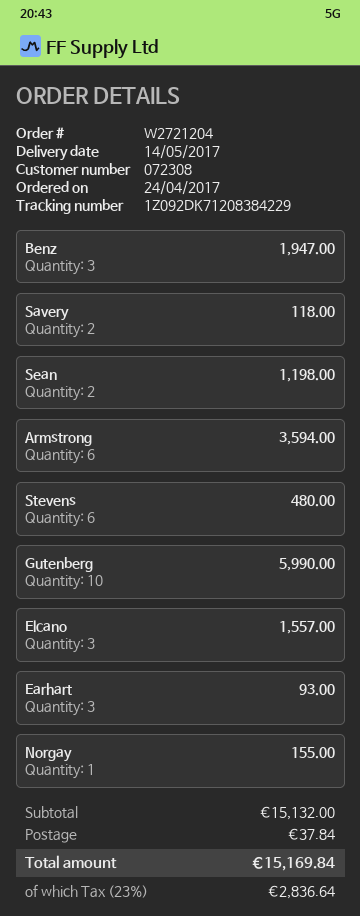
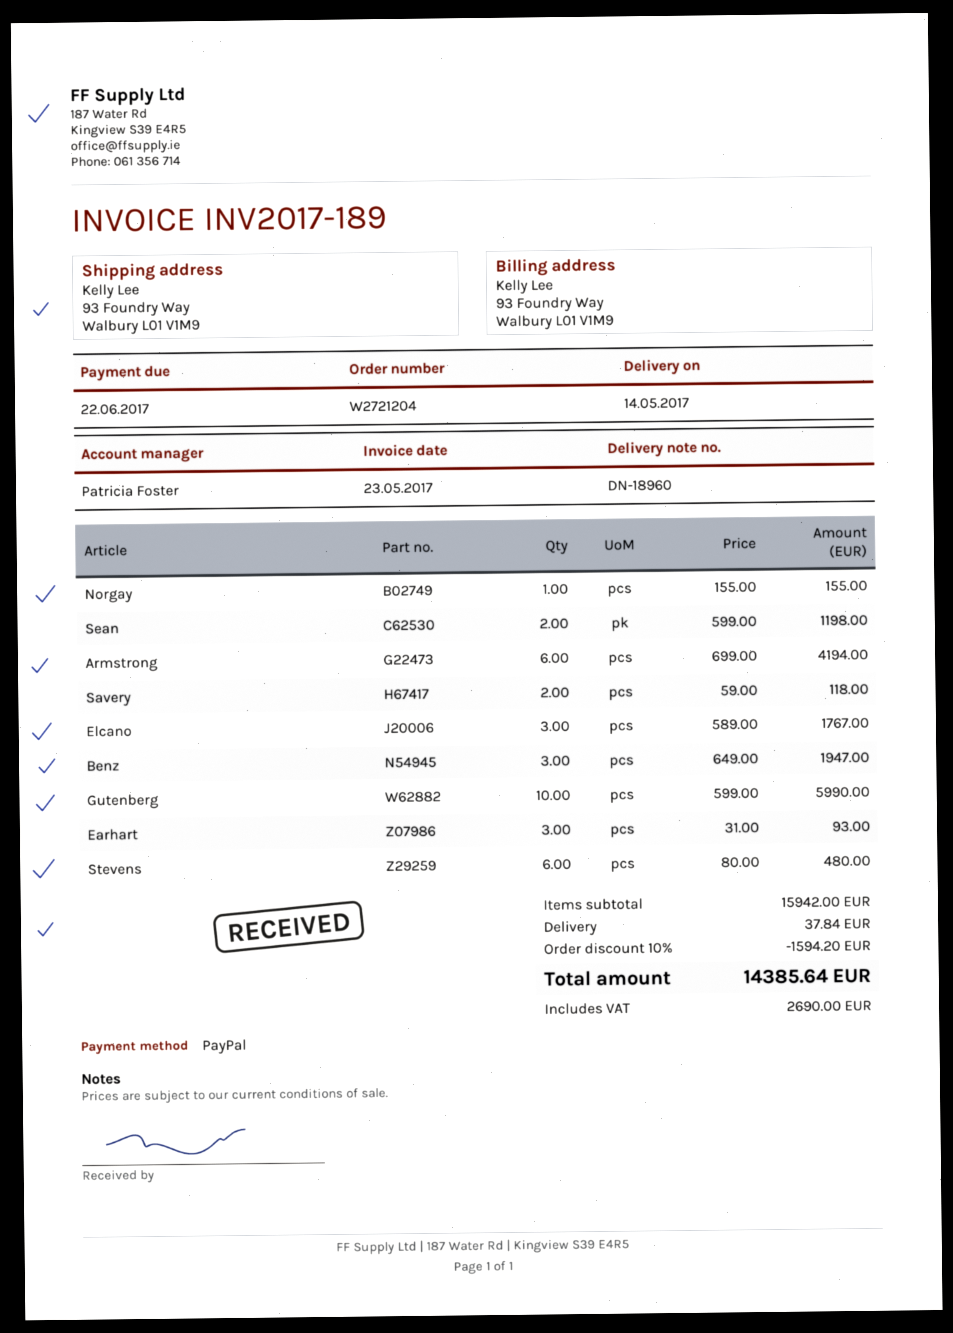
Armstrong: 6 for 3594.00 -> 6 for 4194.00
Elcano: 3 for 1557.00 -> 3 for 1767.00
subtotal: 15132.00 -> 15942.00
discount: none -> 10% = 1594.20
tax: 2836.64 -> 2690.00
total: 15169.84 -> 14385.64

